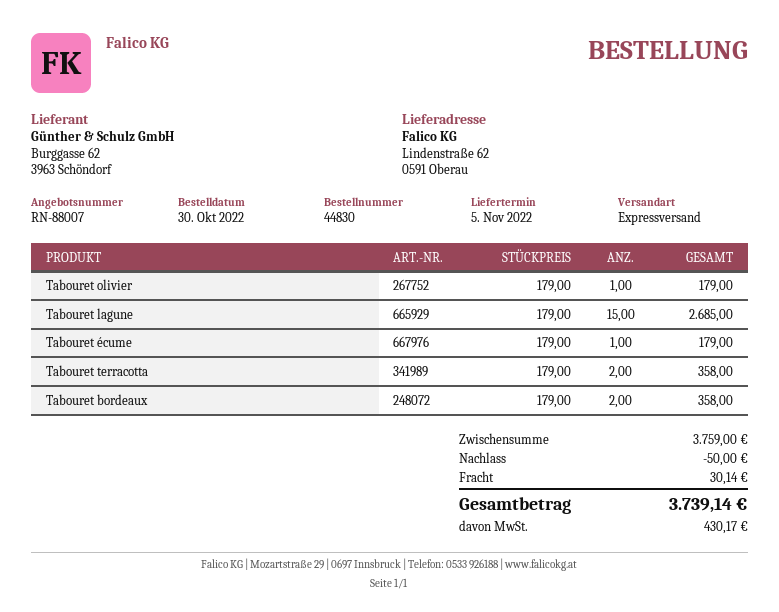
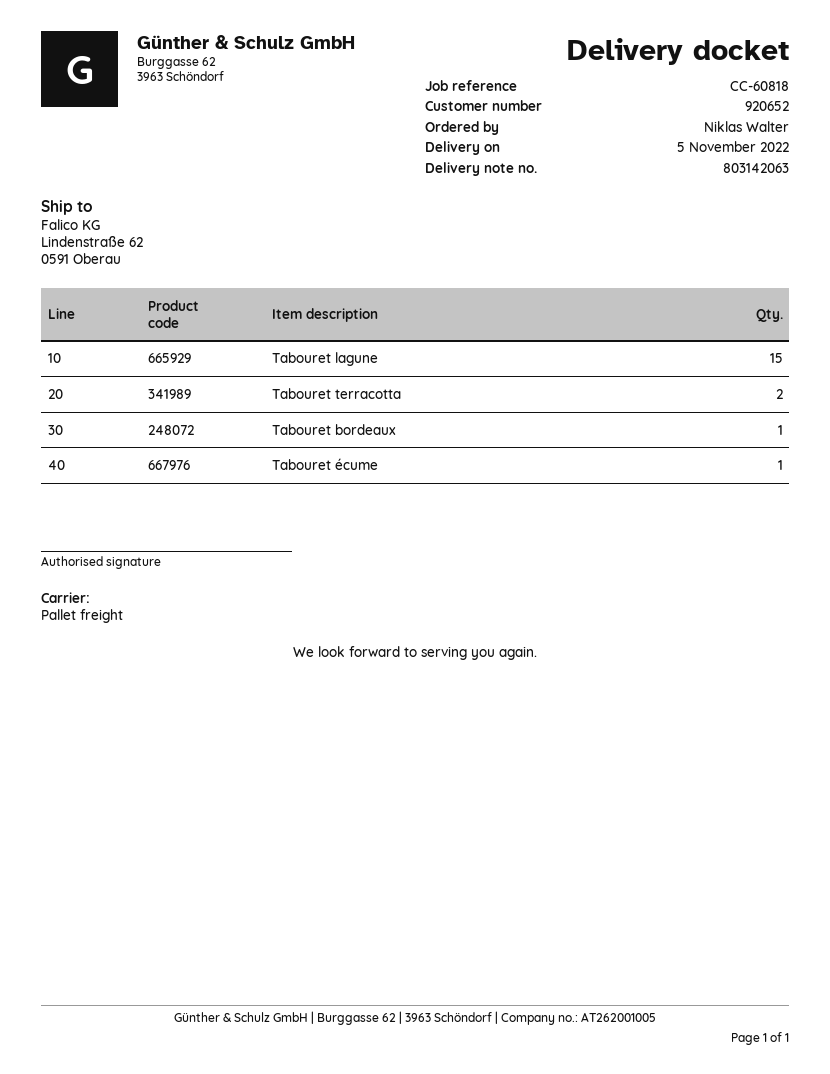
shipping method: express -> pallet freight
Tabouret olivier: 1 -> none
Tabouret bordeaux: 2 -> 1

